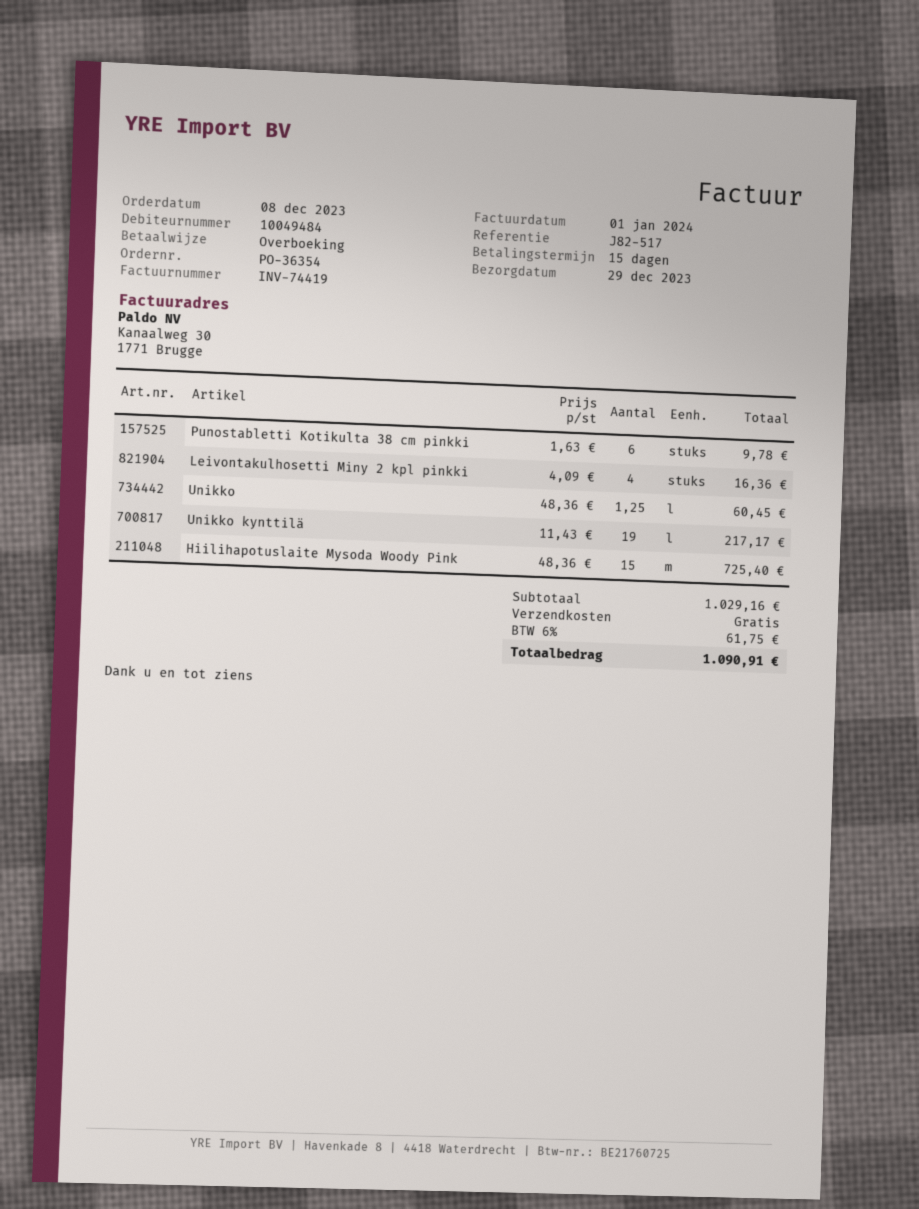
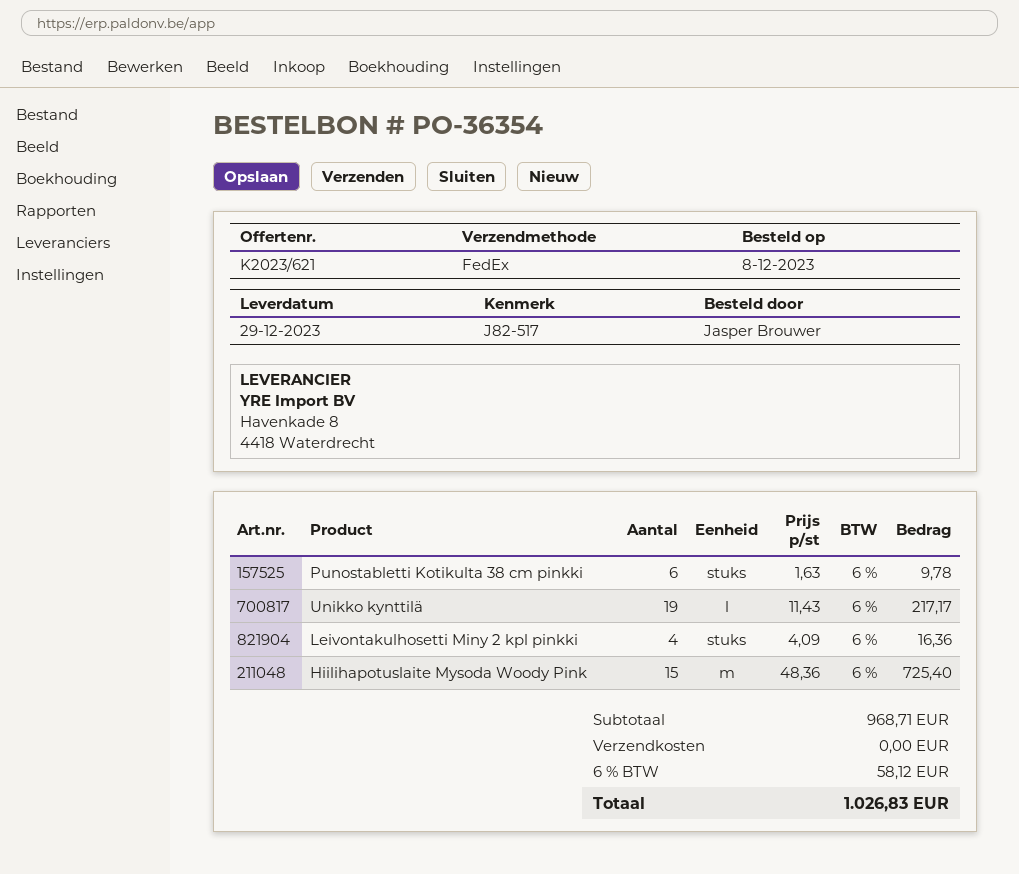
Unikko: 1.25 x 48.36 = 60.45 -> none
subtotal: 1029.16 -> 968.71
tax: 6% = 61.75 -> 6% = 58.12
total: 1090.91 -> 1026.83

